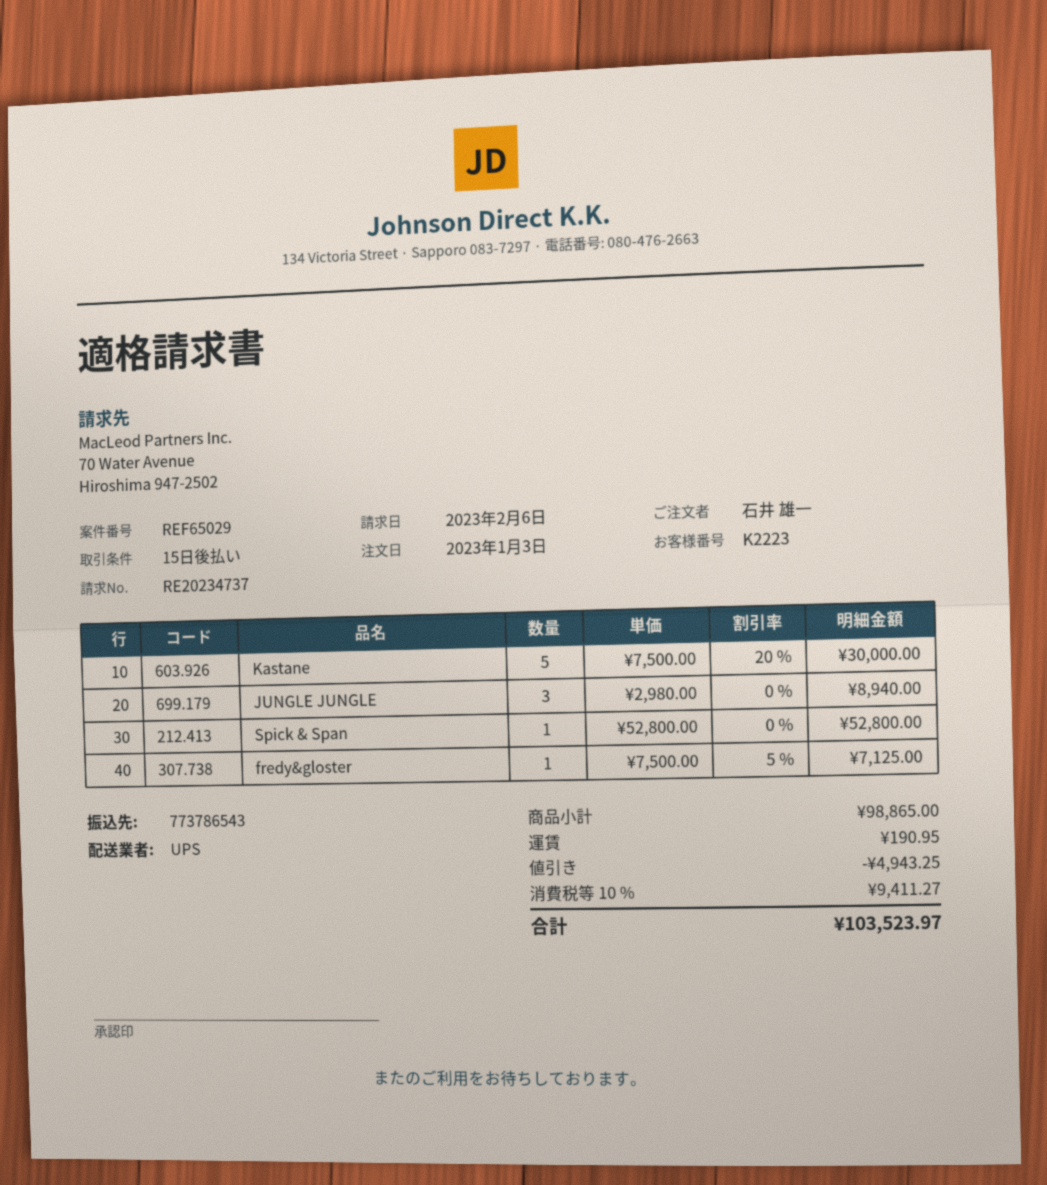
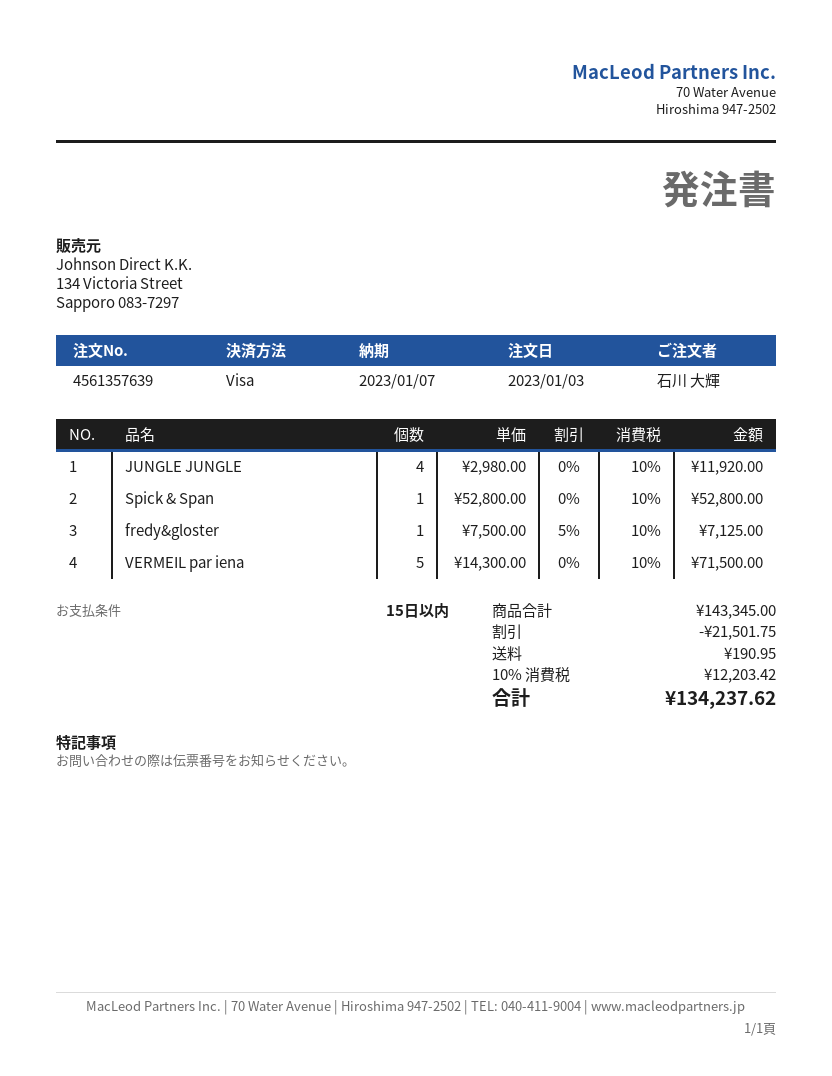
ordered by: 石井 雄一 -> 石川 大輝
Kastane: 5 x 7500.00 - 20% = 30000.00 -> none
JUNGLE JUNGLE: 3 x 2980.00 = 8940.00 -> 4 x 2980.00 = 11920.00
VERMEIL par iena: none -> 5 x 14300.00 = 71500.00
subtotal: 98865.00 -> 143345.00
discount: 4943.25 -> 21501.75
tax: 10% = 9411.27 -> 10% = 12203.42
total: 103523.97 -> 134237.62

